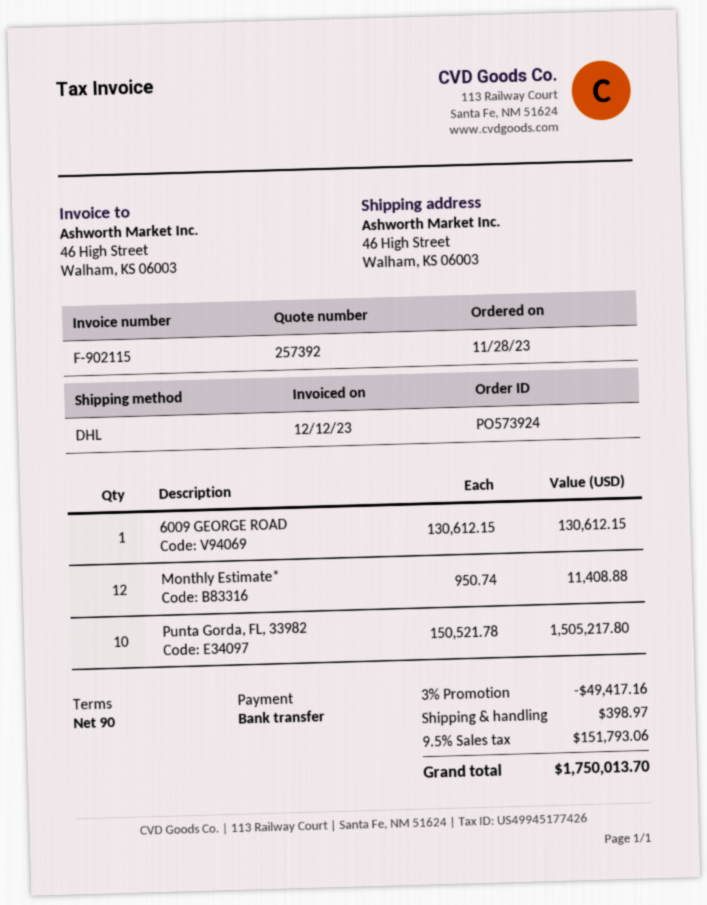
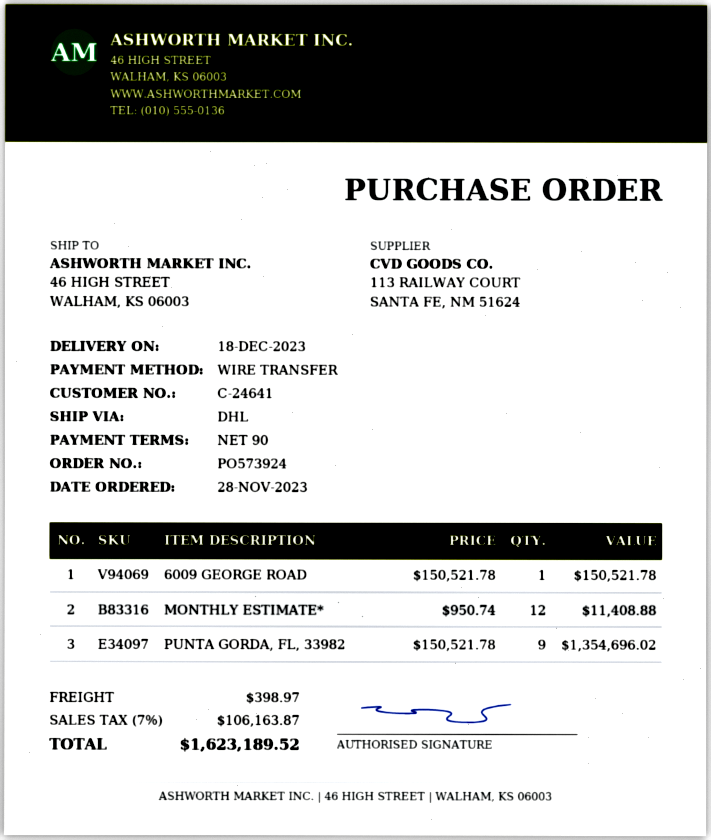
6009 GEORGE ROAD: 1 x 130612.15 = 130612.15 -> 1 x 150521.78 = 150521.78
Punta Gorda, FL, 33982: 10 x 150521.78 = 1505217.80 -> 9 x 150521.78 = 1354696.02
discount: 3% = 49417.16 -> none
tax: 9.5% = 151793.06 -> 7% = 106163.87
total: 1750013.70 -> 1623189.52

